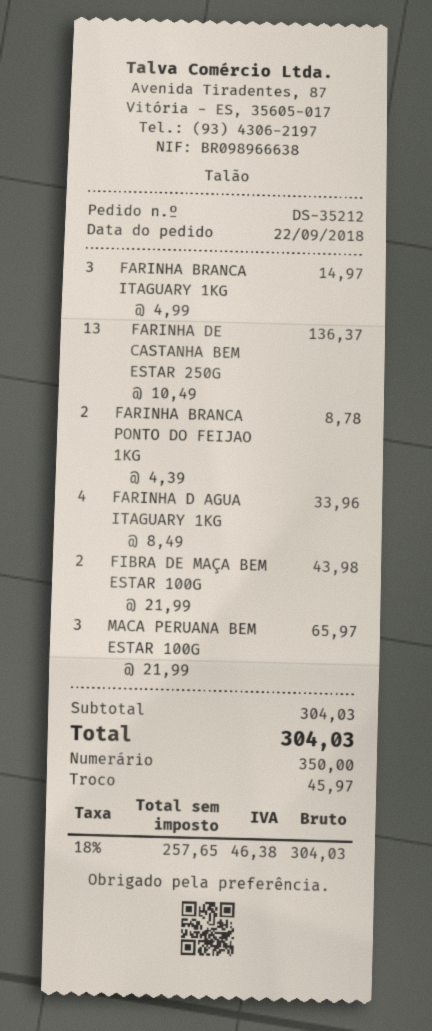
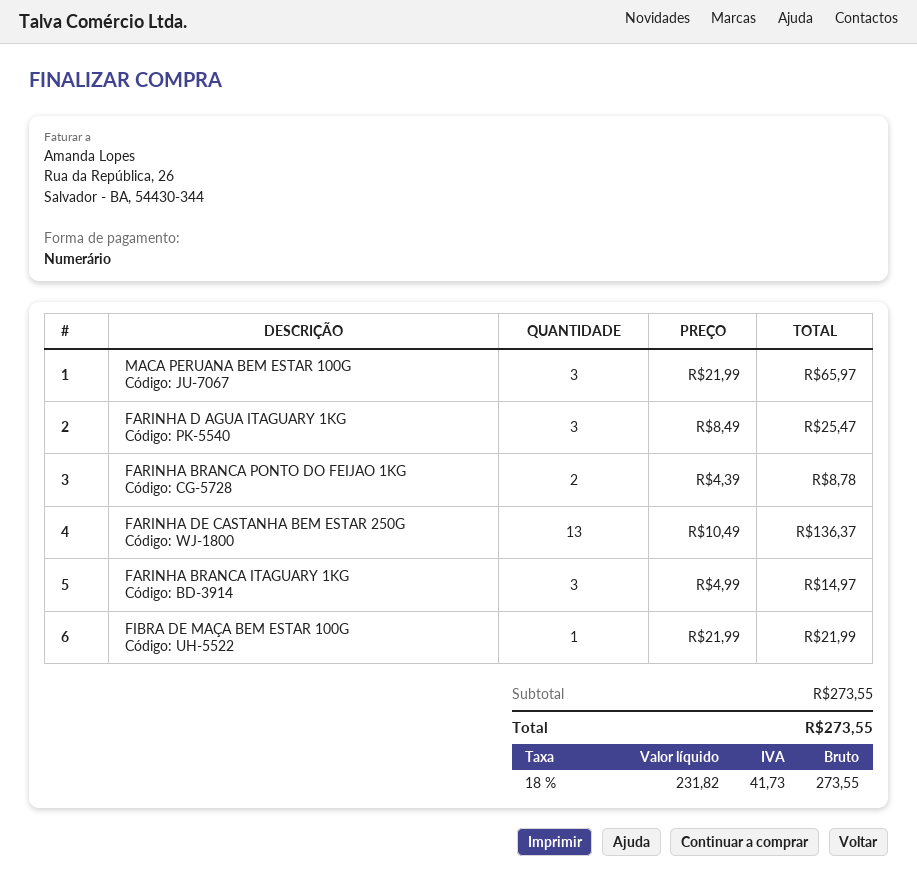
FARINHA D AGUA ITAGUARY 1KG: 4 x 8.49 = 33.96 -> 3 x 8.49 = 25.47
FIBRA DE MAÇA BEM ESTAR 100G: 2 x 21.99 = 43.98 -> 1 x 21.99 = 21.99
subtotal: 304.03 -> 273.55
net: 257.65 -> 231.82
tax: 18% = 46.38 -> 18% = 41.73
total: 304.03 -> 273.55

